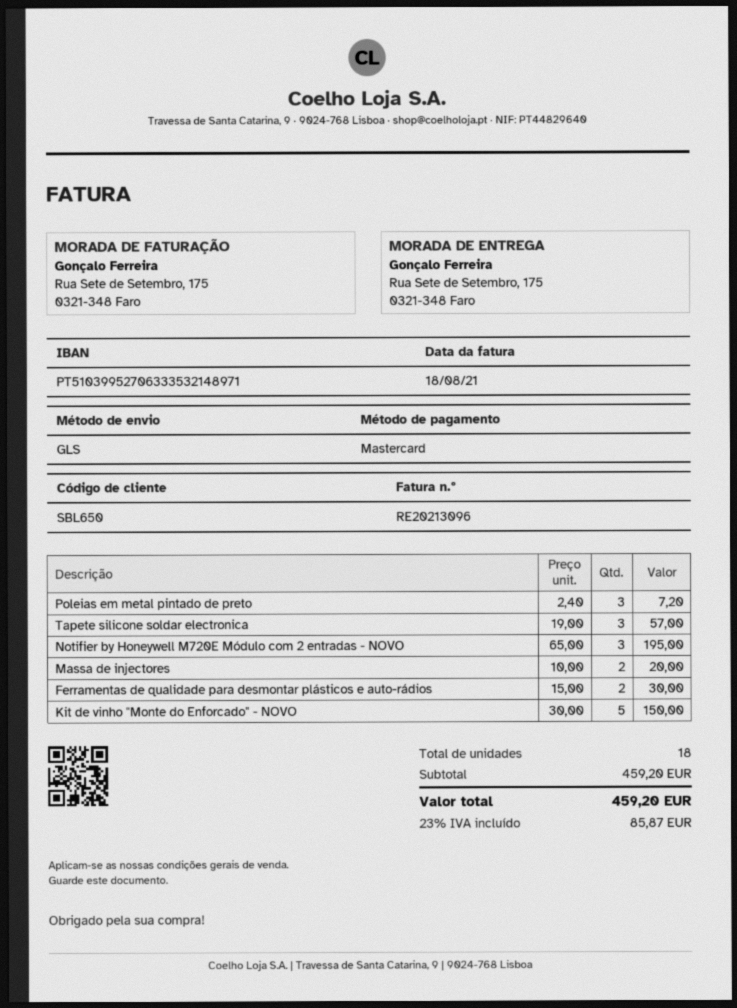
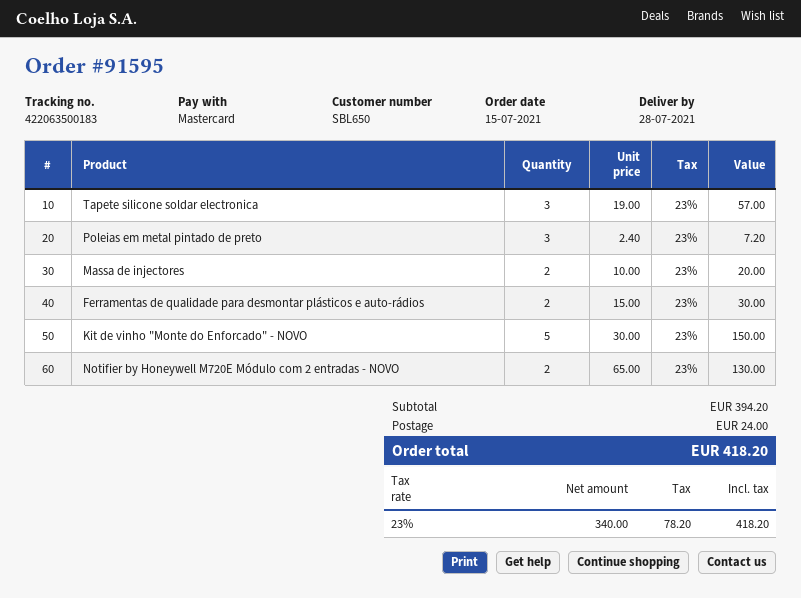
Notifier by Honeywell M720E Módulo com 2 entradas - NOVO: 3 x 65.00 = 195.00 -> 2 x 65.00 = 130.00
subtotal: 459.20 -> 394.20
shipping: none -> 24.00
tax: 23% = 85.87 -> 23% = 78.20
total: 459.20 -> 418.20

